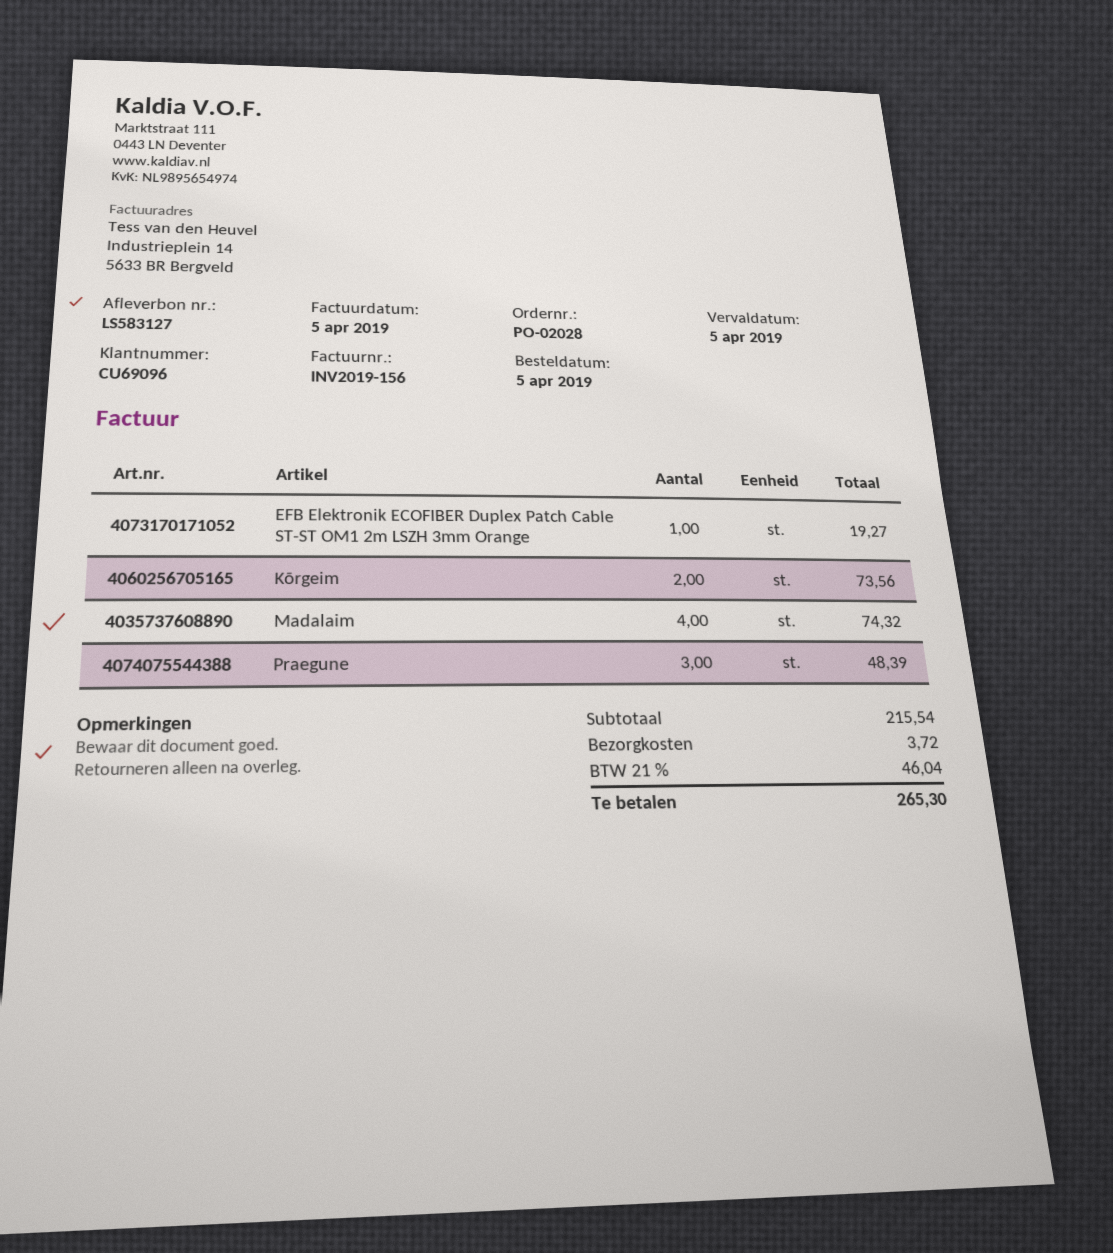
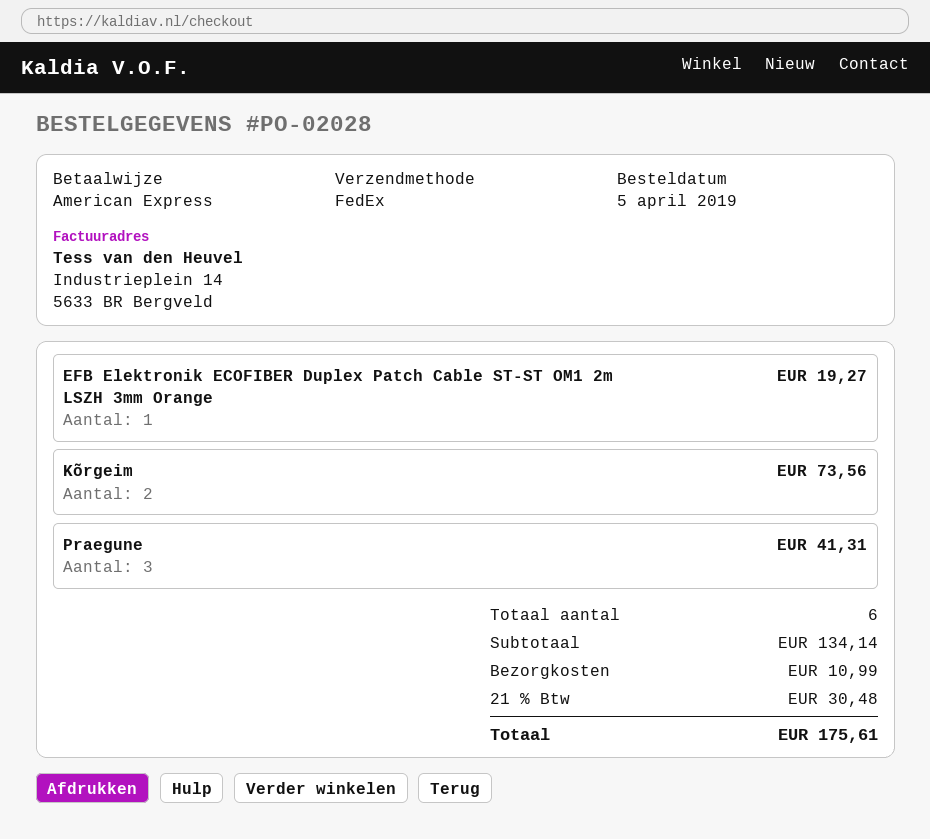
Madalaim: 4 for 74.32 -> none
Praegune: 3 for 48.39 -> 3 for 41.31
subtotal: 215.54 -> 134.14
shipping: 3.72 -> 10.99
tax: 21% = 46.04 -> 21% = 30.48
total: 265.30 -> 175.61

